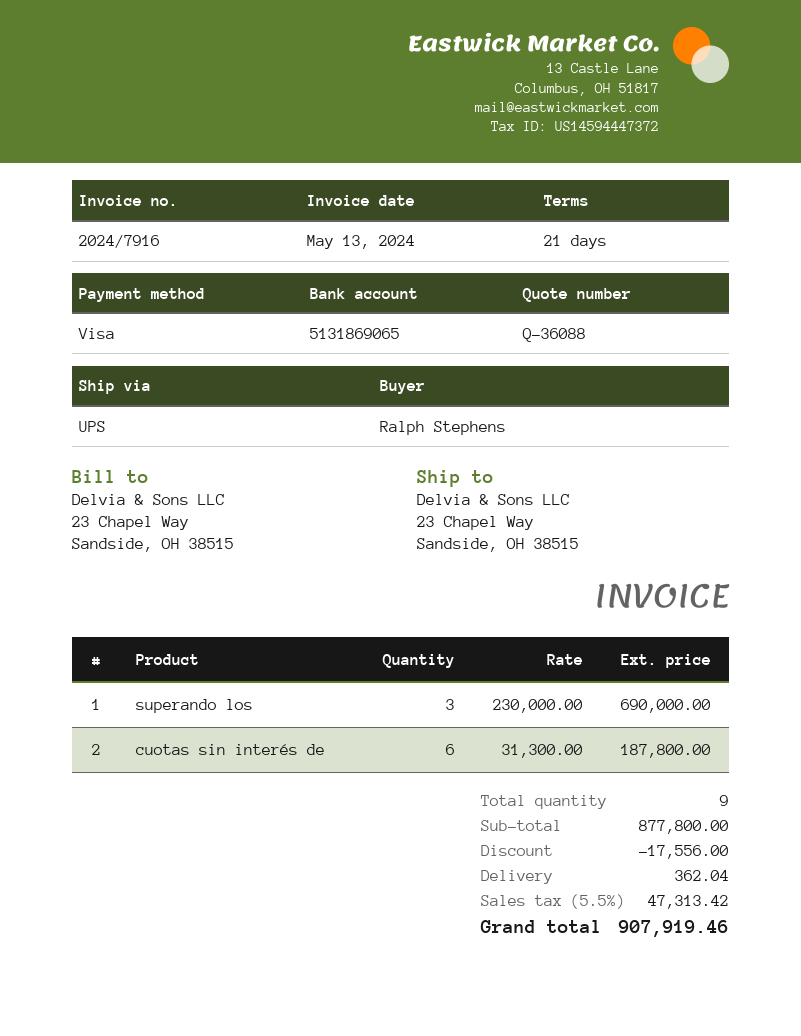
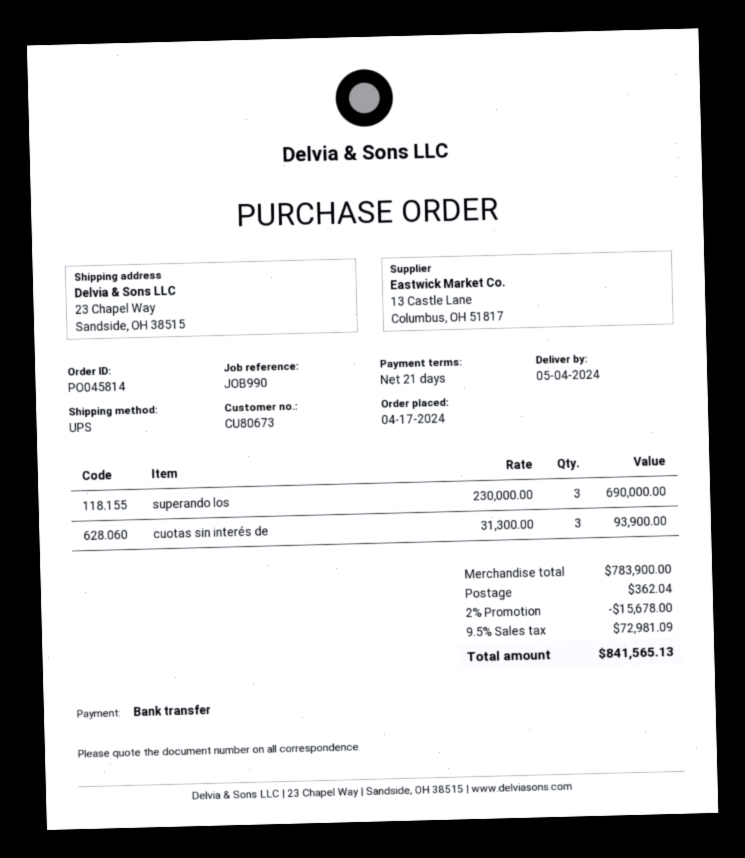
payment method: Visa -> bank transfer
cuotas sin interés de: 6 x 31300.00 = 187800.00 -> 3 x 31300.00 = 93900.00
subtotal: 877800.00 -> 783900.00
discount: 17556.00 -> 15678.00
tax: 5.5% = 47313.42 -> 9.5% = 72981.09
total: 907919.46 -> 841565.13

